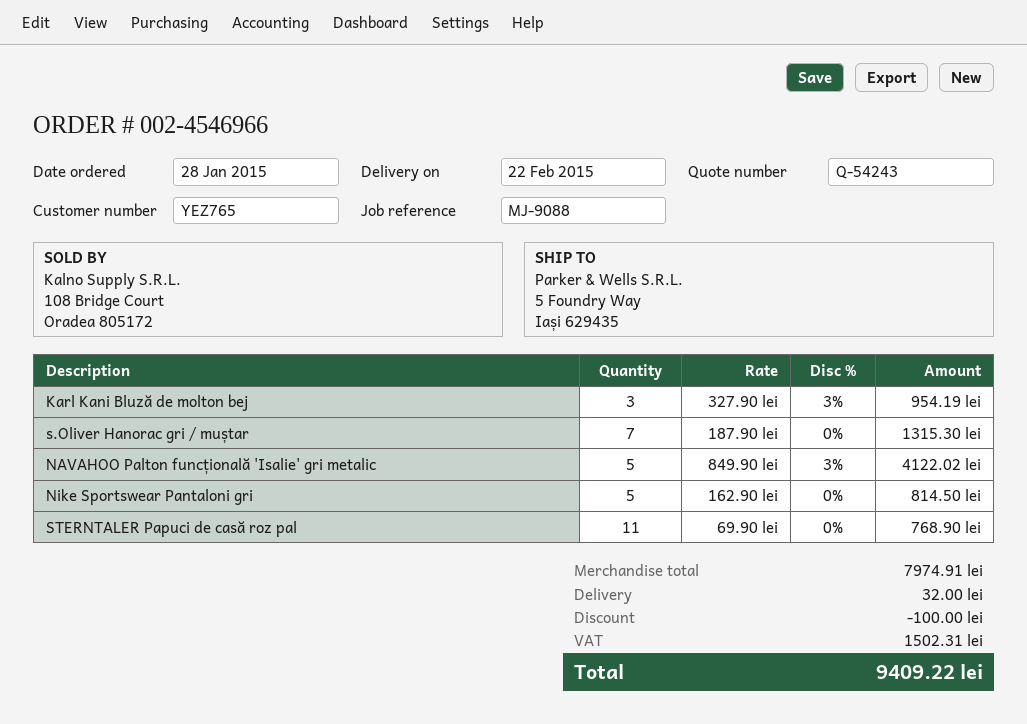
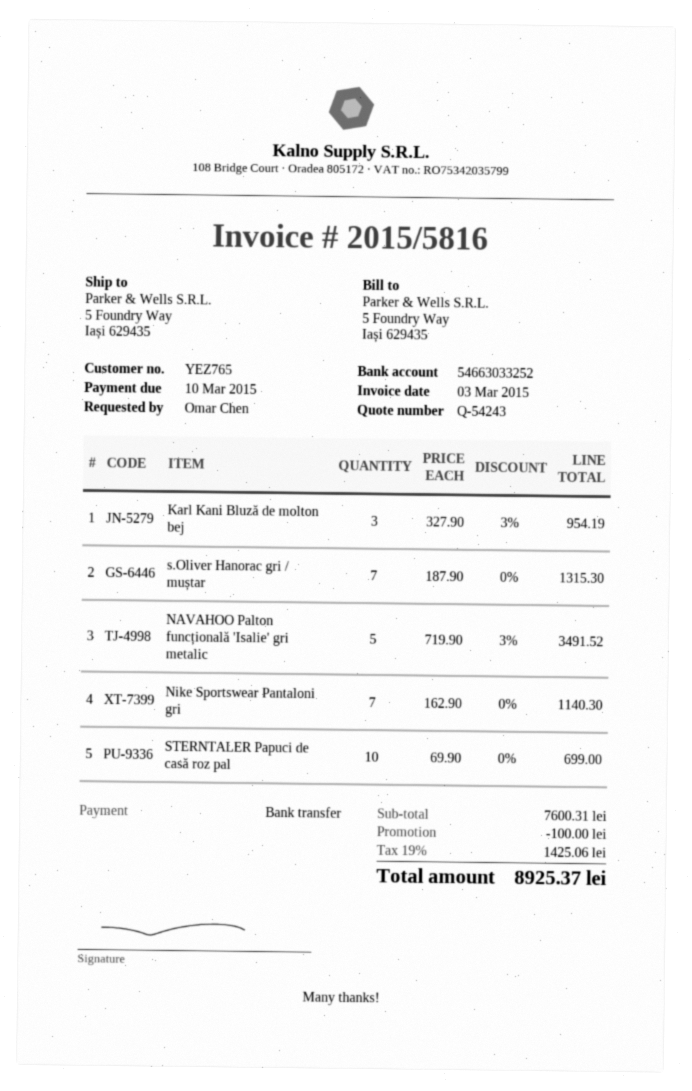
NAVAHOO Palton funcțională 'Isalie' gri metalic: 5 x 849.90 - 3% = 4122.02 -> 5 x 719.90 - 3% = 3491.52
Nike Sportswear Pantaloni gri: 5 x 162.90 = 814.50 -> 7 x 162.90 = 1140.30
STERNTALER Papuci de casă roz pal: 11 x 69.90 = 768.90 -> 10 x 69.90 = 699.00
subtotal: 7974.91 -> 7600.31
shipping: 32.00 -> none
tax: 1502.31 -> 1425.06
total: 9409.22 -> 8925.37

